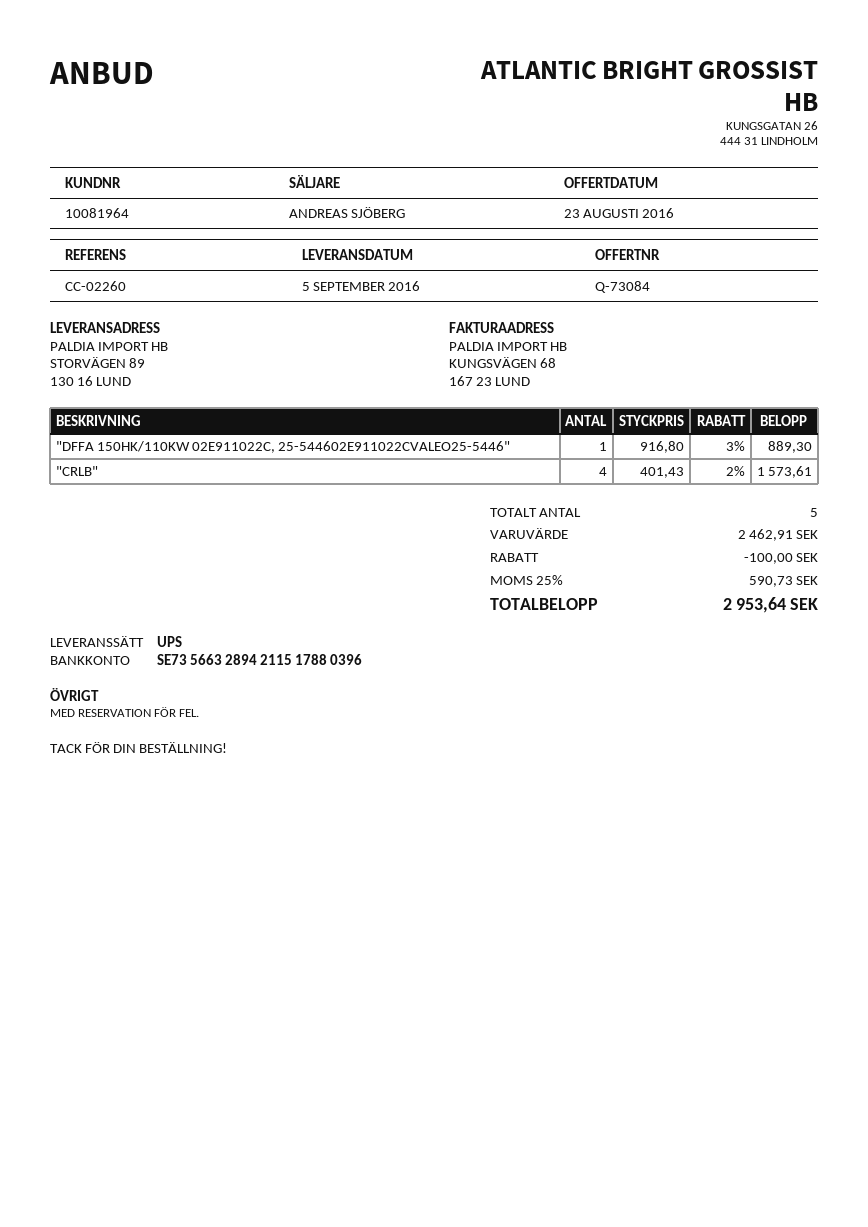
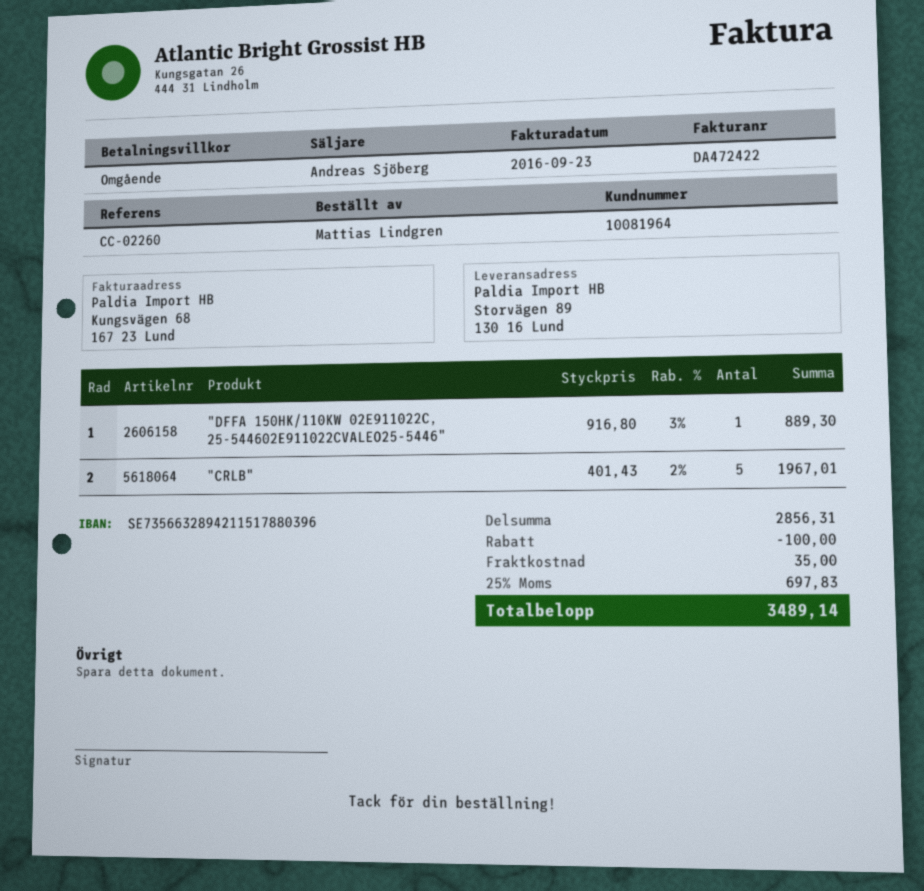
"CRLB": 4 x 401.43 - 2% = 1573.61 -> 5 x 401.43 - 2% = 1967.01
subtotal: 2462.91 -> 2856.31
shipping: none -> 35.00
tax: 25% = 590.73 -> 25% = 697.83
total: 2953.64 -> 3489.14

